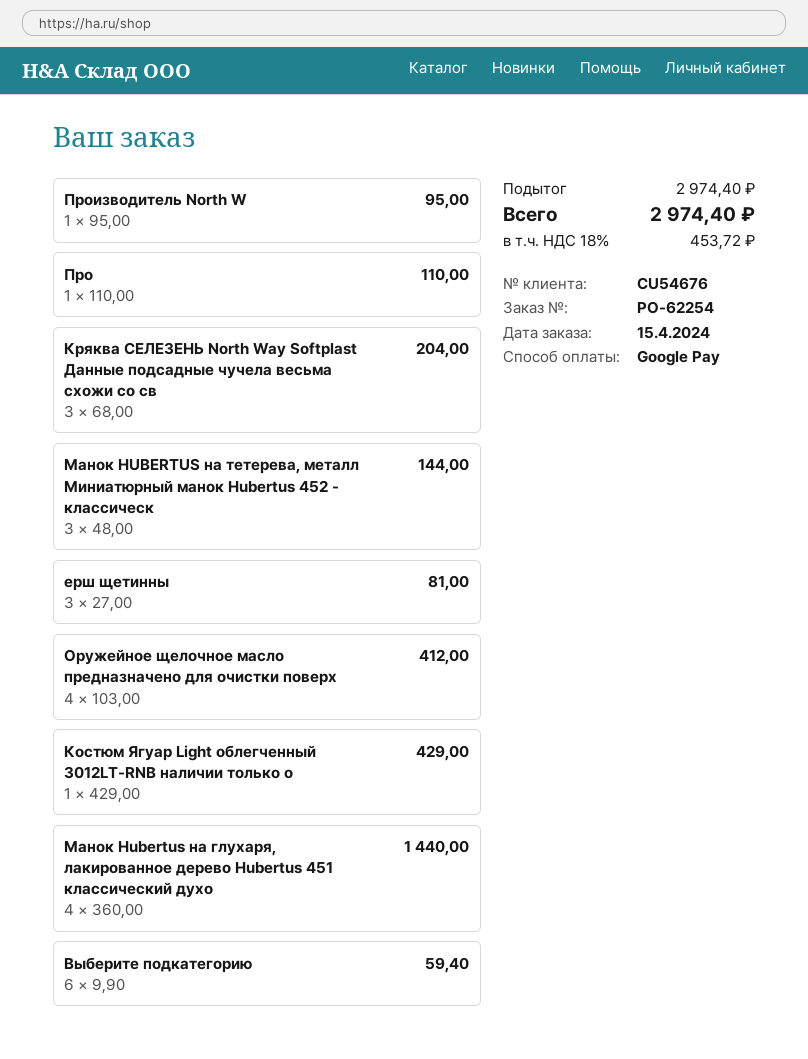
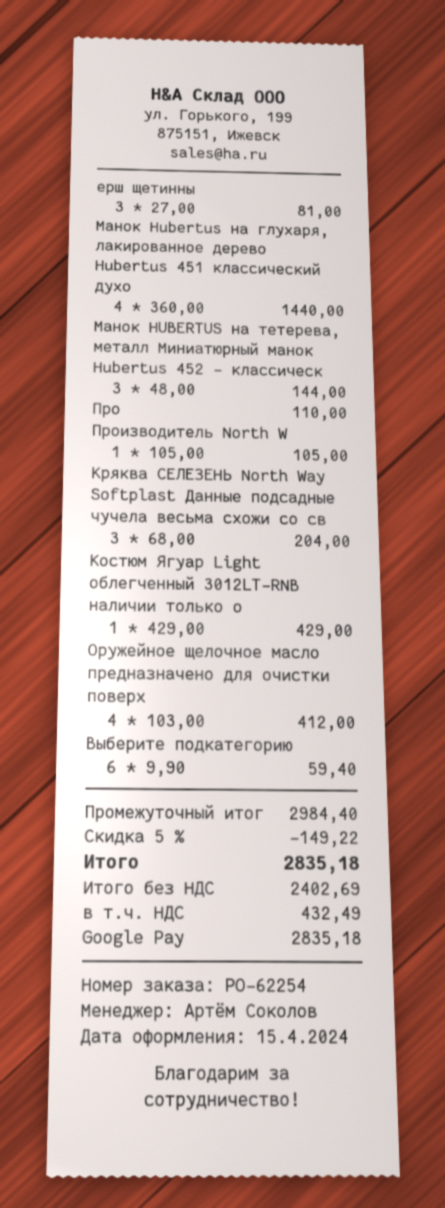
Производитель North W: 1 x 95.00 = 95.00 -> 1 x 105.00 = 105.00
subtotal: 2974.40 -> 2984.40
discount: none -> 5% = 149.22
tax: 453.72 -> 432.49
total: 2974.40 -> 2835.18

